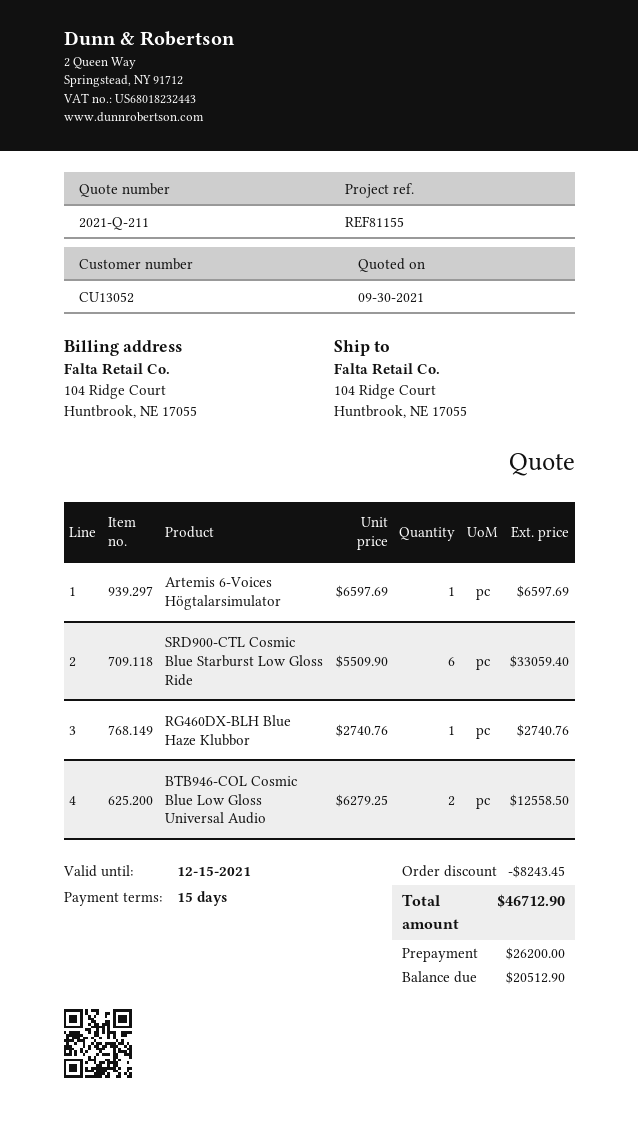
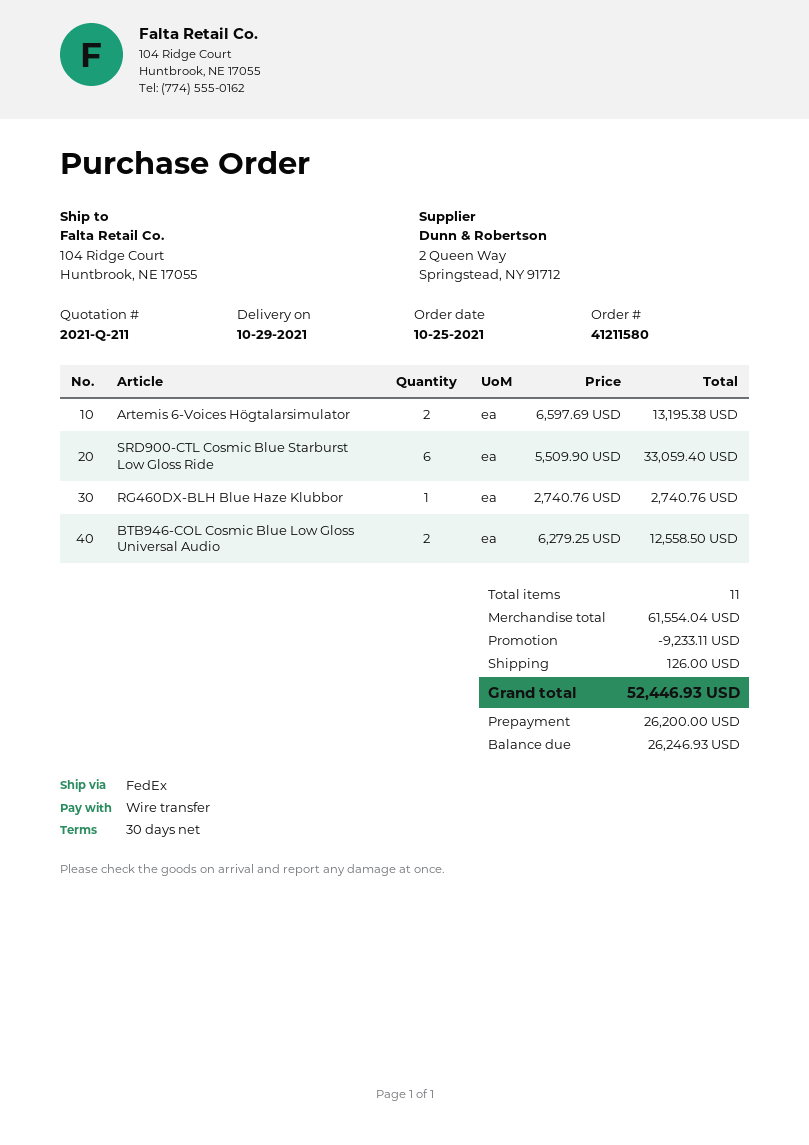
payment terms: 15 days -> 30 days
Artemis 6-Voices Högtalarsimulator: 1 x 6597.69 = 6597.69 -> 2 x 6597.69 = 13195.38
discount: 8243.45 -> 9233.11
shipping: none -> 126.00
total: 46712.90 -> 52446.93
balance: 20512.90 -> 26246.93

